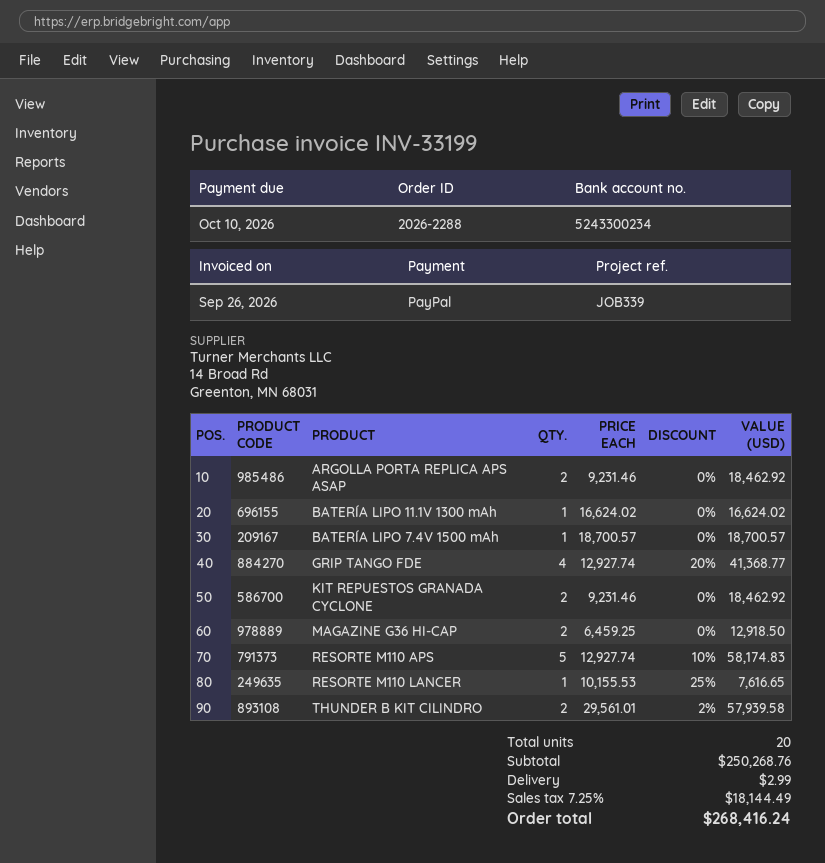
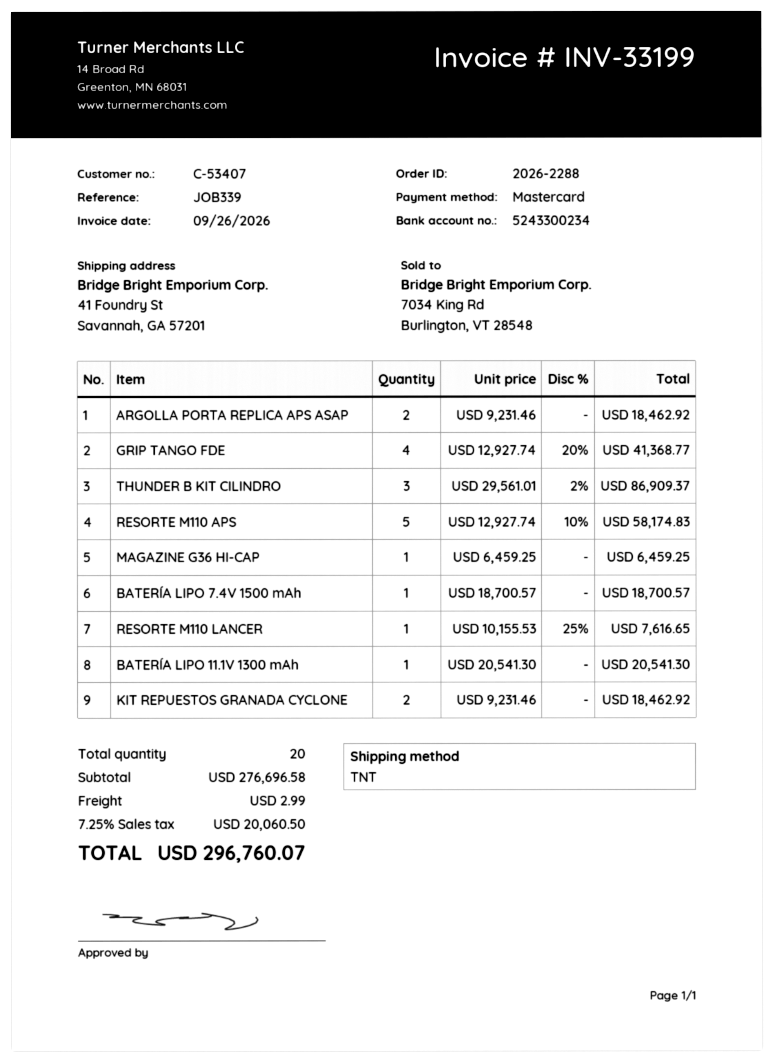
payment method: PayPal -> Mastercard
BATERÍA LIPO 11.1V 1300 mAh: 1 x 16624.02 = 16624.02 -> 1 x 20541.30 = 20541.30
MAGAZINE G36 HI-CAP: 2 x 6459.25 = 12918.50 -> 1 x 6459.25 = 6459.25
THUNDER B KIT CILINDRO: 2 x 29561.01 - 2% = 57939.58 -> 3 x 29561.01 - 2% = 86909.37
subtotal: 250268.76 -> 276696.58
tax: 7.25% = 18144.49 -> 7.25% = 20060.50
total: 268416.24 -> 296760.07

